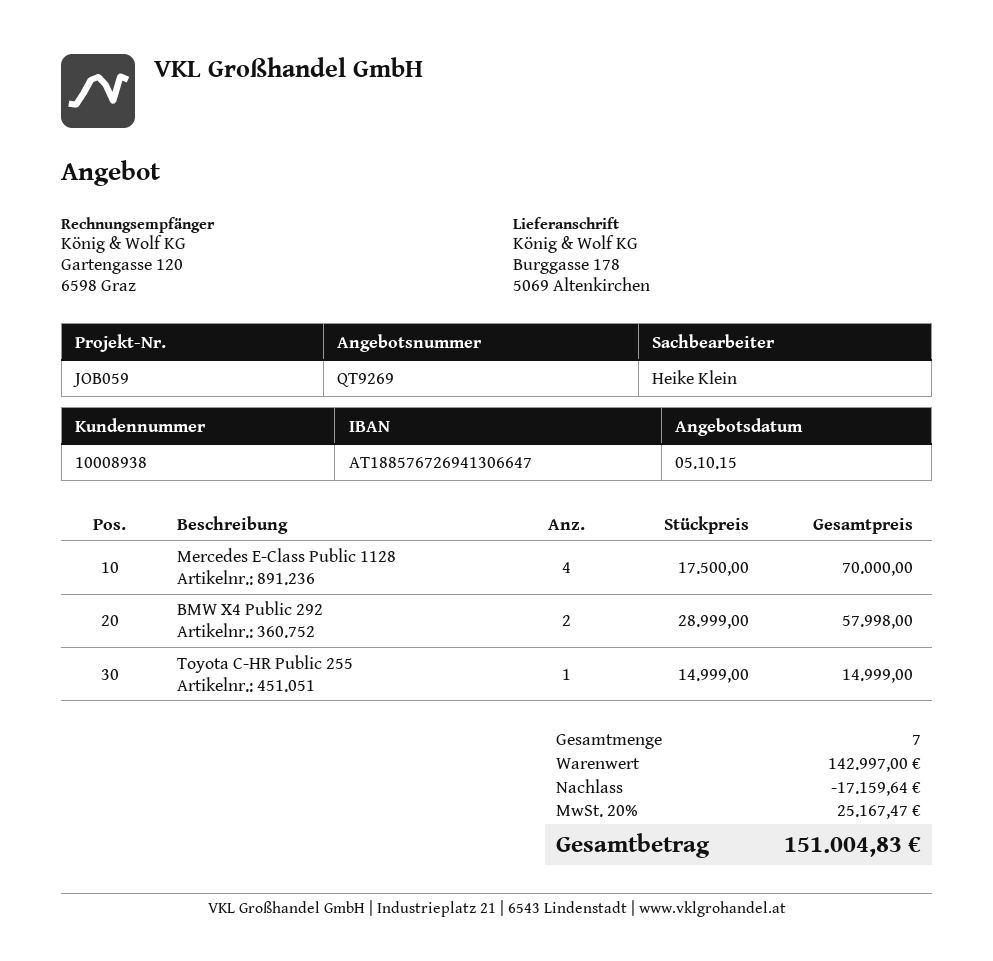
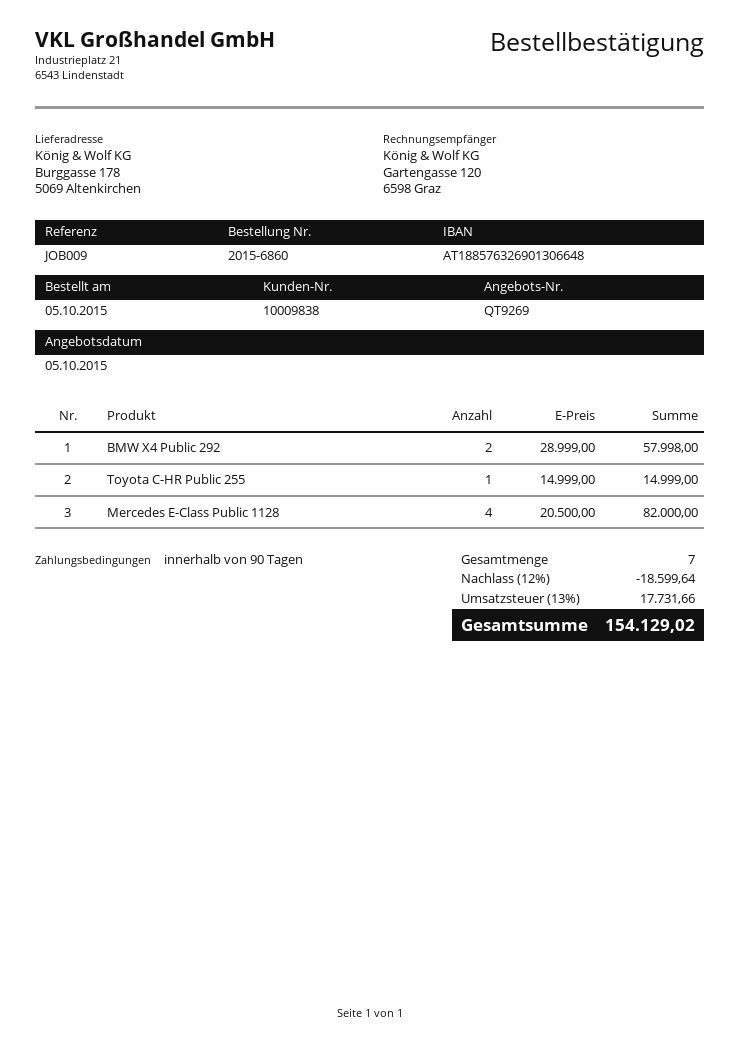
customer number: 10008938 -> 10009838
reference: JOB059 -> JOB009
bank account: AT188576726941306647 -> AT188576326901306648
Mercedes E-Class Public 1128: 4 x 17500.00 = 70000.00 -> 4 x 20500.00 = 82000.00
discount: 17159.64 -> 18599.64
tax: 20% = 25167.47 -> 13% = 17731.66
total: 151004.83 -> 154129.02

